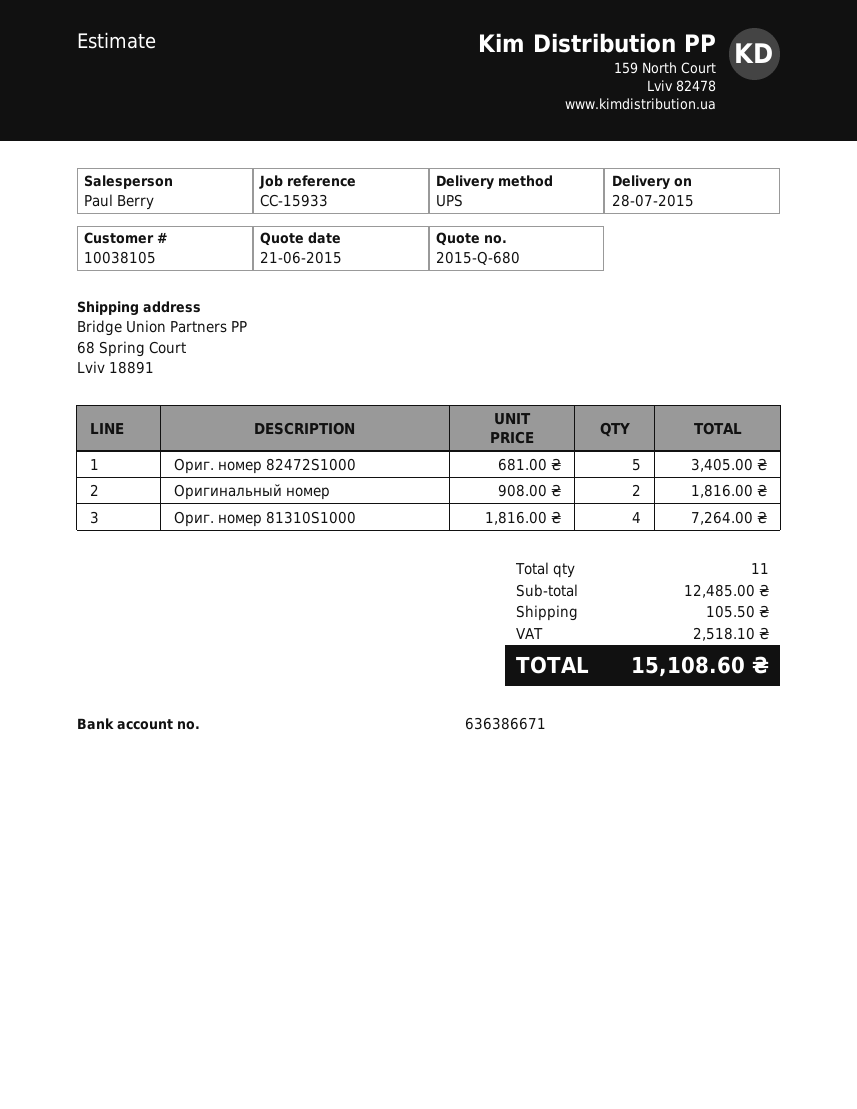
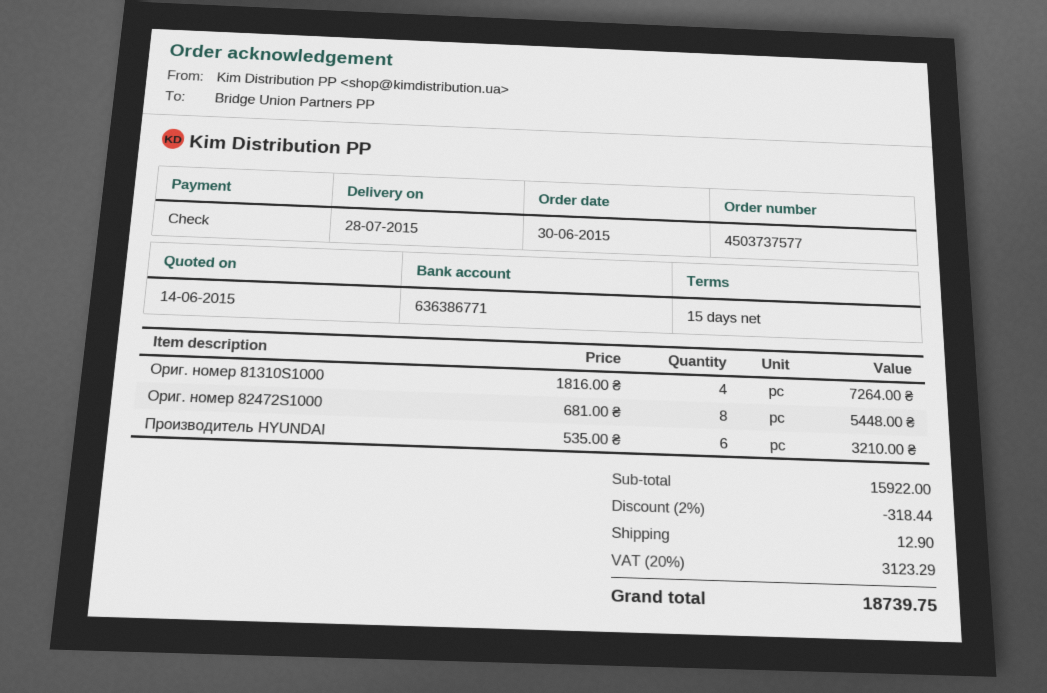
quote date: 2015-06-21 -> 2015-06-14
bank account: 636386671 -> 636386771
Ориг. номер 82472S1000: 5 x 681.00 = 3405.00 -> 8 x 681.00 = 5448.00
Оригинальный номер: 2 x 908.00 = 1816.00 -> none
Производитель HYUNDAI: none -> 6 x 535.00 = 3210.00
subtotal: 12485.00 -> 15922.00
discount: none -> 2% = 318.44
shipping: 105.50 -> 12.90
tax: 2518.10 -> 3123.29
total: 15108.60 -> 18739.75

